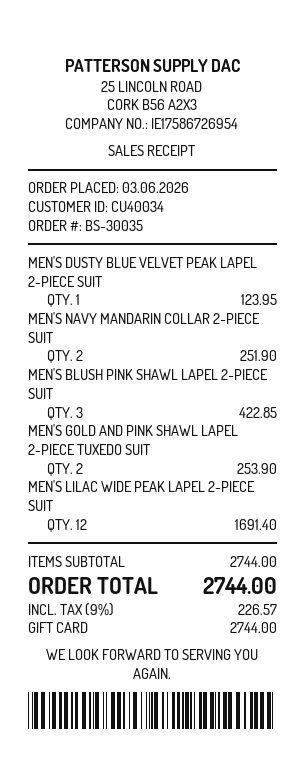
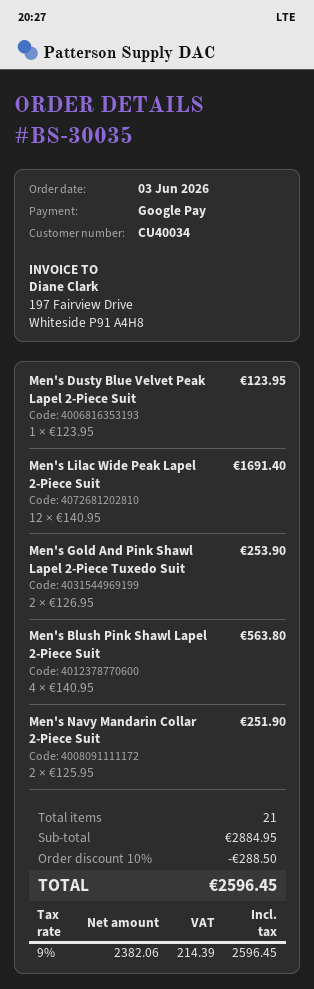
payment method: gift card -> Google Pay
MEN'S BLUSH PINK SHAWL LAPEL 2-PIECE SUIT: 3 for 422.85 -> 4 for 563.80
subtotal: 2744.00 -> 2884.95
discount: none -> 10% = 288.50
tax: 9% = 226.57 -> 9% = 214.39
total: 2744.00 -> 2596.45

